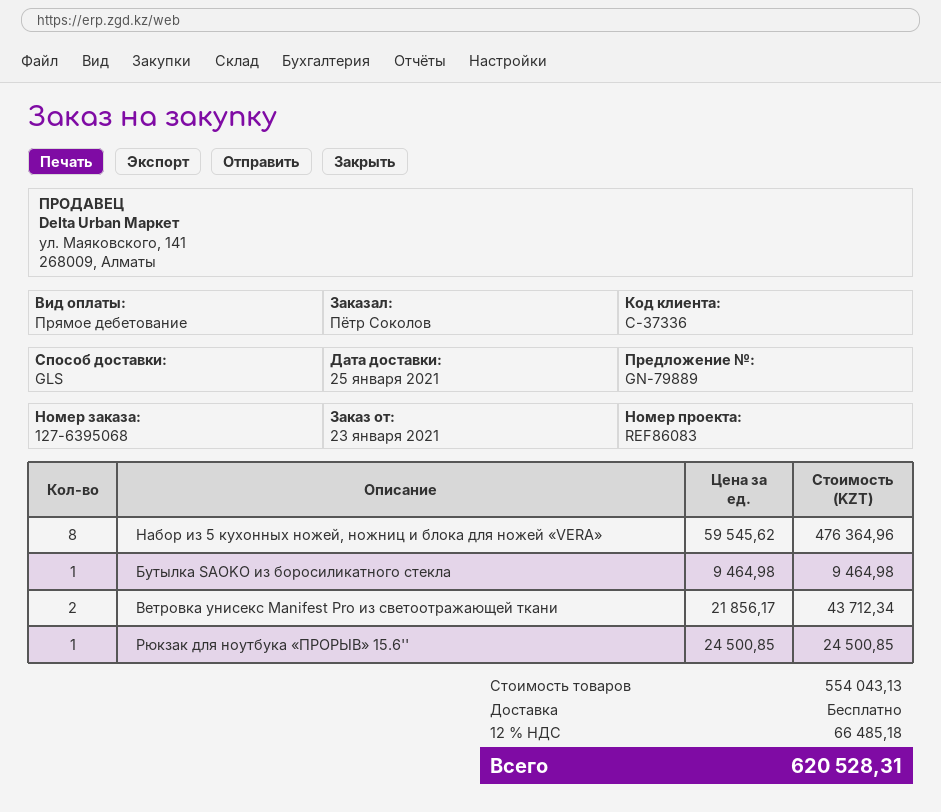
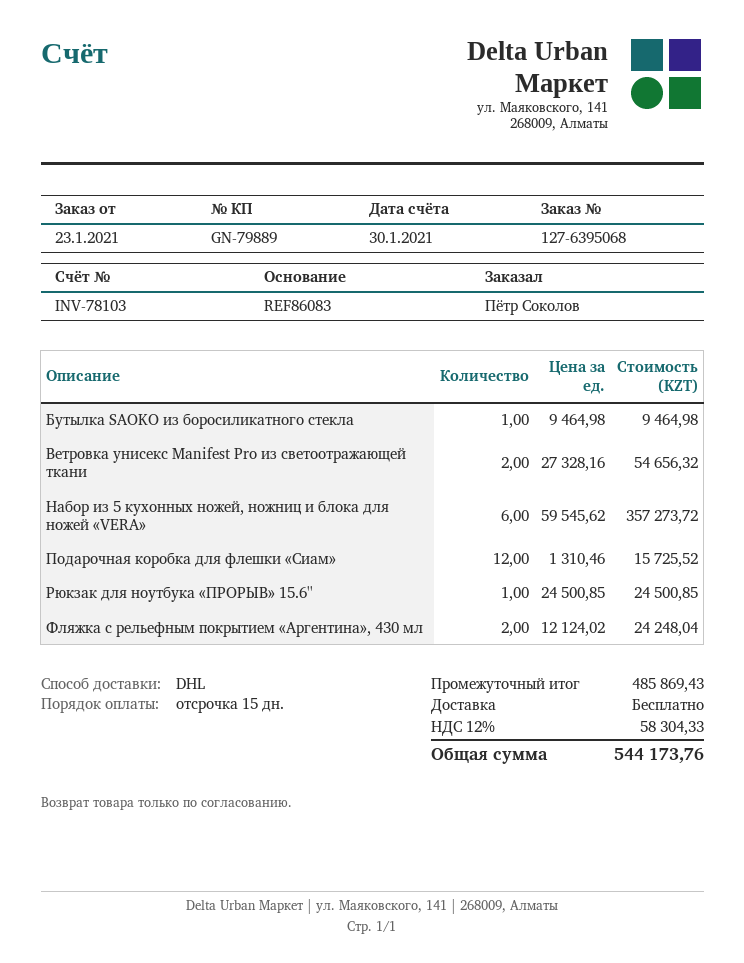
shipping method: GLS -> DHL
Набор из 5 кухонных ножей, ножниц и блока для ножей «VERA»: 8 x 59545.62 = 476364.96 -> 6 x 59545.62 = 357273.72
Ветровка унисекс Manifest Pro из светоотражающей ткани: 2 x 21856.17 = 43712.34 -> 2 x 27328.16 = 54656.32
Подарочная коробка для флешки «Сиам»: none -> 12 x 1310.46 = 15725.52
Фляжка с рельефным покрытием «Аргентина», 430 мл: none -> 2 x 12124.02 = 24248.04
subtotal: 554043.13 -> 485869.43
tax: 12% = 66485.18 -> 12% = 58304.33
total: 620528.31 -> 544173.76

